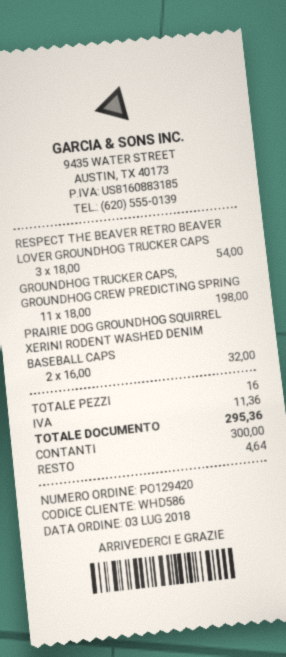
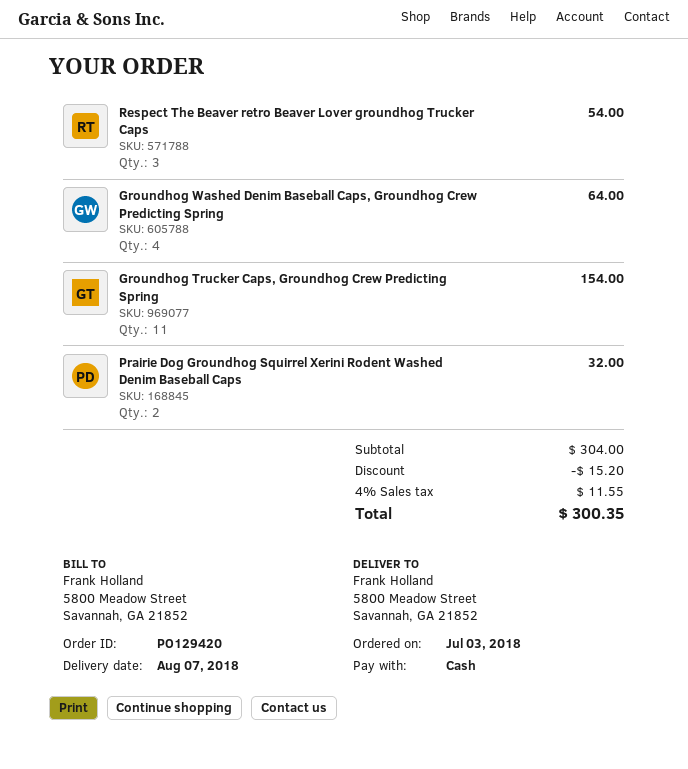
GROUNDHOG TRUCKER CAPS, GROUNDHOG CREW PREDICTING SPRING: 11 for 198.00 -> 11 for 154.00
Groundhog Washed Denim Baseball Caps, Groundhog Crew Predicting Spring: none -> 4 for 64.00
discount: none -> 15.20
tax: 11.36 -> 11.55
total: 295.36 -> 300.35

